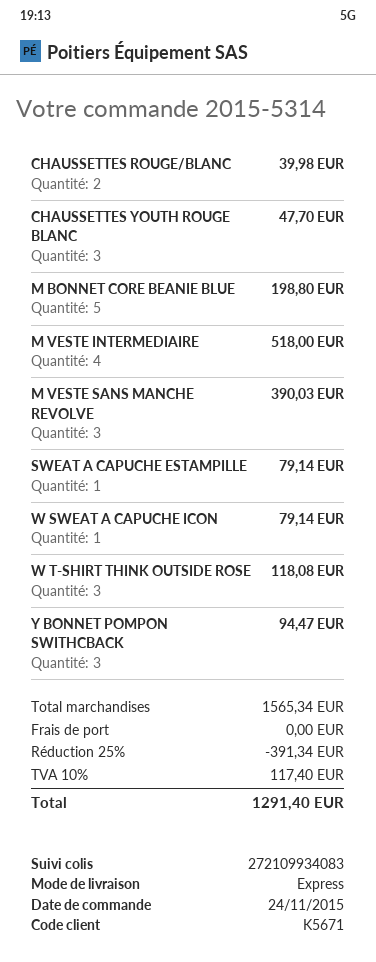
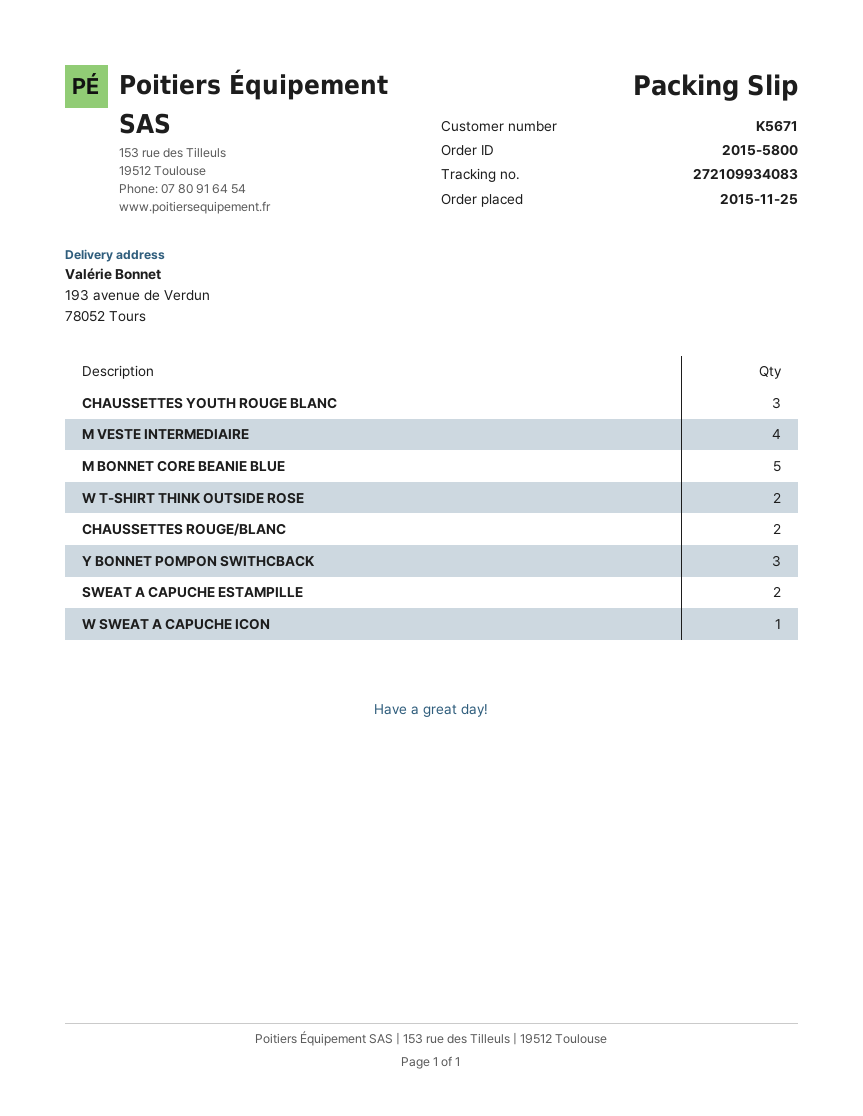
order number: 2015-5314 -> 2015-5800
order date: 2015-11-24 -> 2015-11-25
M VESTE SANS MANCHE REVOLVE: 3 -> none
SWEAT A CAPUCHE ESTAMPILLE: 1 -> 2
W T-SHIRT THINK OUTSIDE ROSE: 3 -> 2

